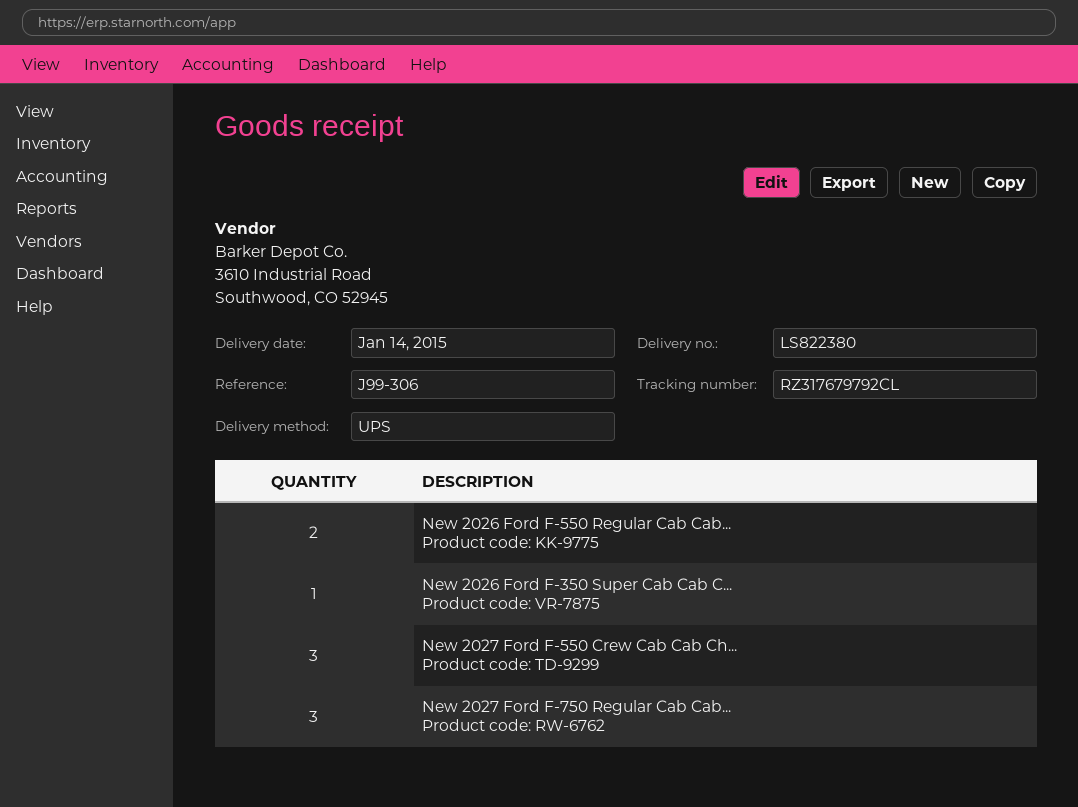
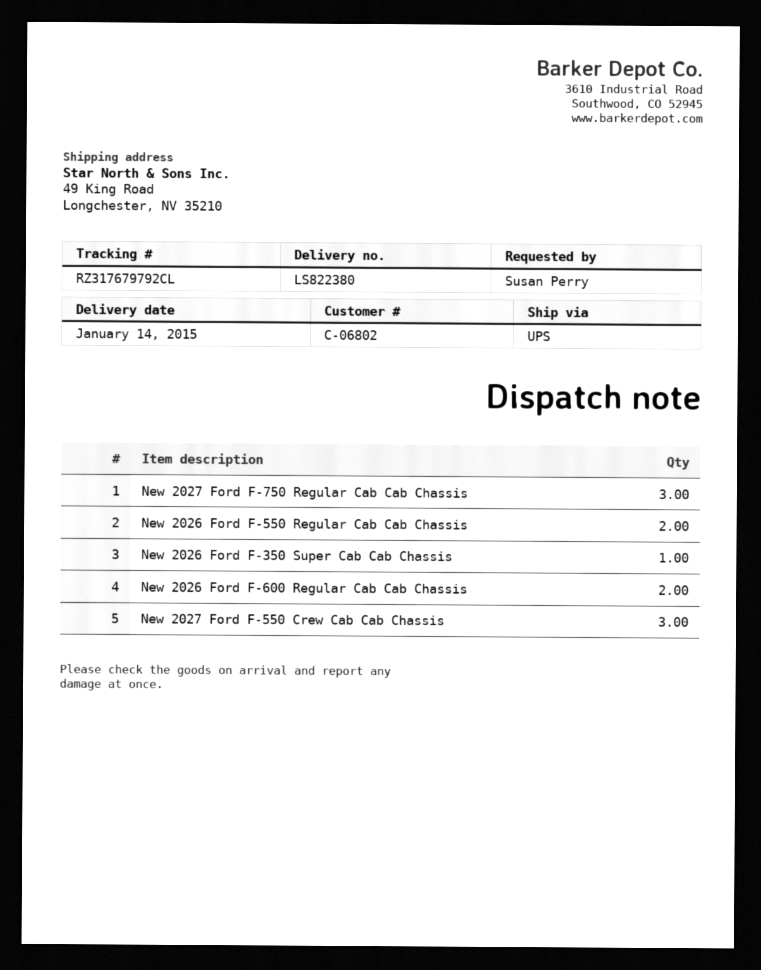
New 2026 Ford F-600 Regular Cab Cab Chassis: none -> 2

